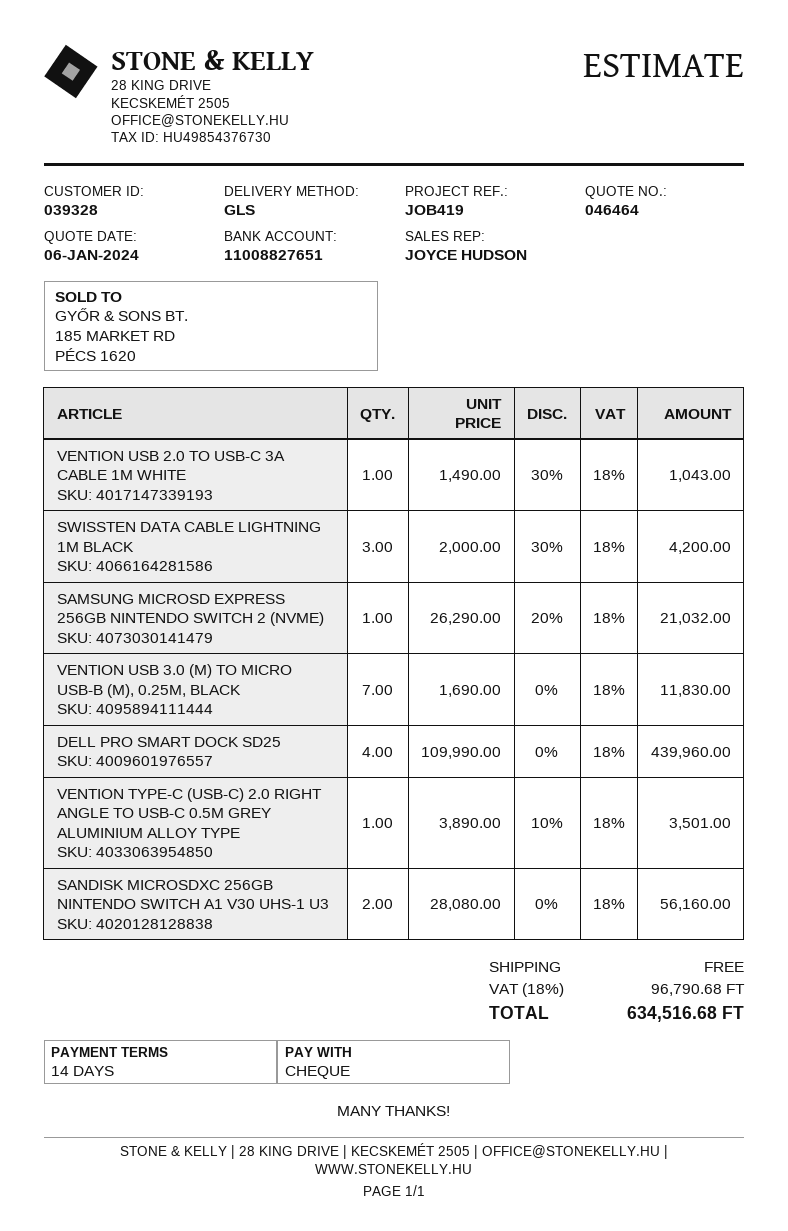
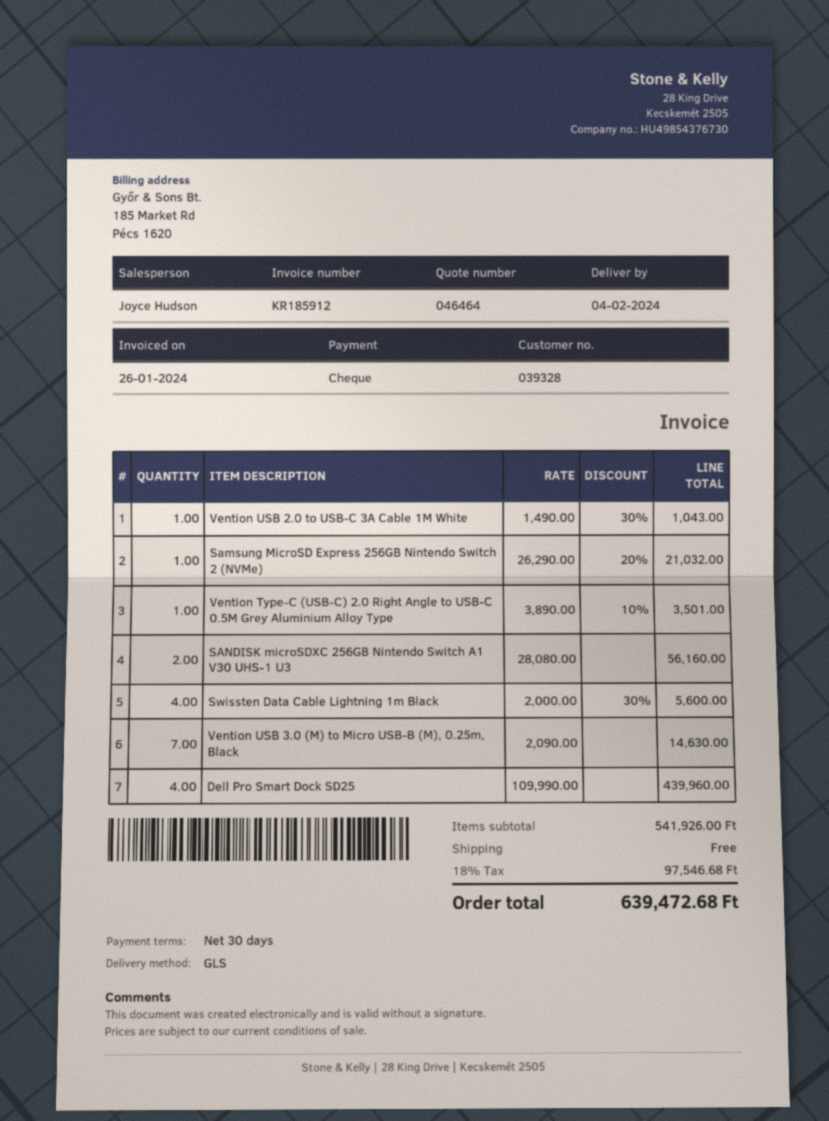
payment terms: 14 days -> 30 days
SWISSTEN DATA CABLE LIGHTNING 1M BLACK: 3 x 2000.00 - 30% = 4200.00 -> 4 x 2000.00 - 30% = 5600.00
VENTION USB 3.0 (M) TO MICRO USB-B (M), 0.25M, BLACK: 7 x 1690.00 = 11830.00 -> 7 x 2090.00 = 14630.00
tax: 18% = 96790.68 -> 18% = 97546.68
total: 634516.68 -> 639472.68

